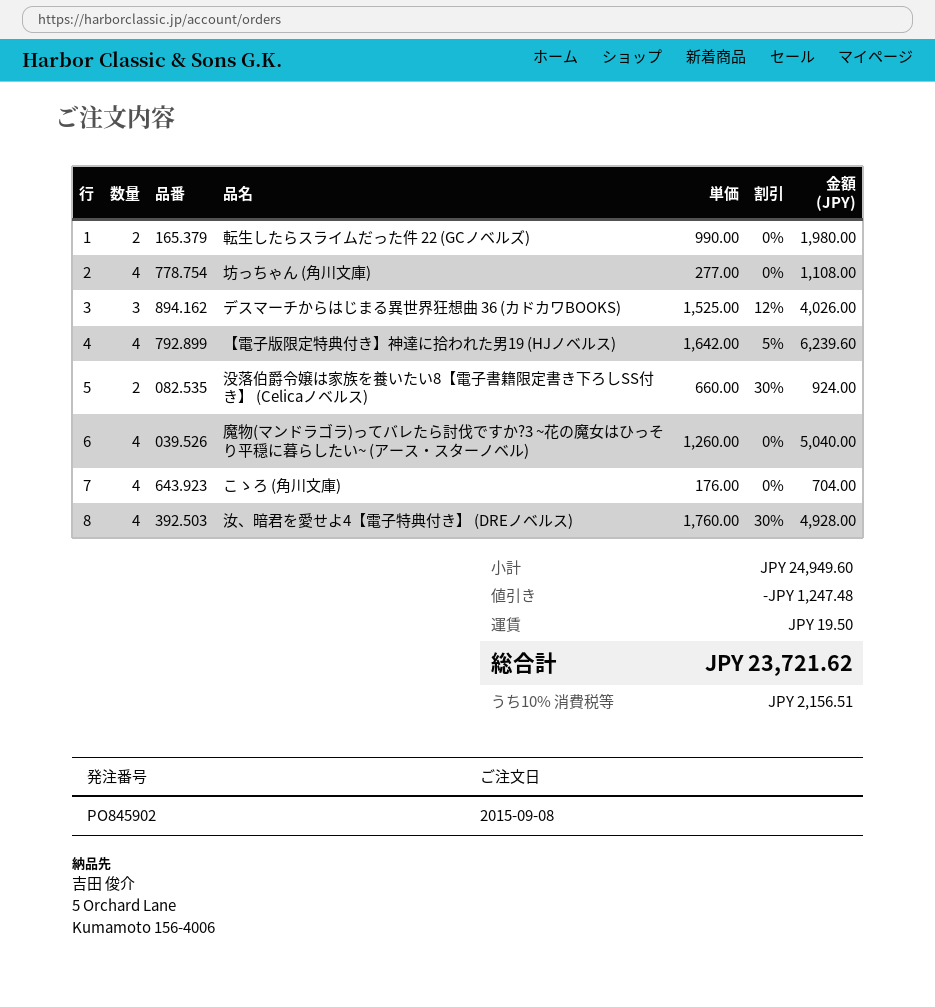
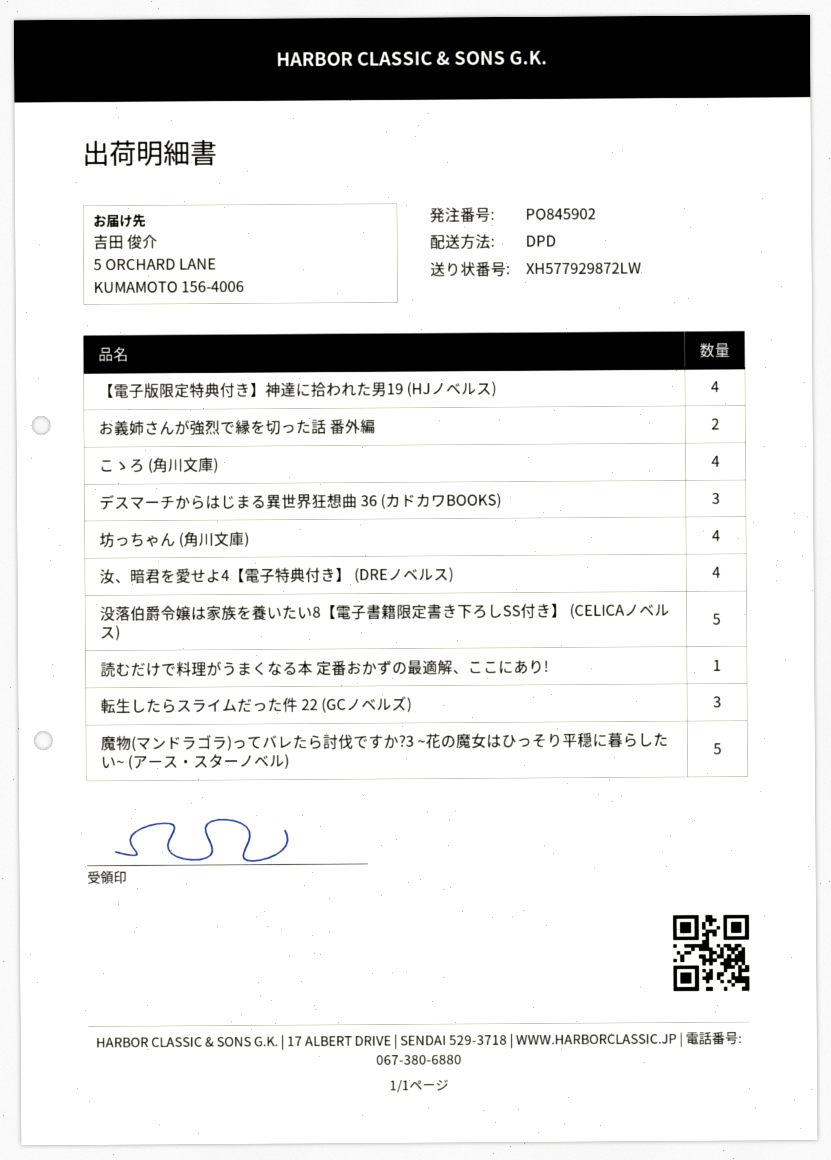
転生したらスライムだった件 22 (GCノベルズ): 2 -> 3
没落伯爵令嬢は家族を養いたい8【電子書籍限定書き下ろしSS付き】 (Celicaノベルス): 2 -> 5
魔物(マンドラゴラ)ってバレたら討伐ですか?3 ~花の魔女はひっそり平穏に暮らしたい~ (アース・スターノベル): 4 -> 5
お義姉さんが強烈で縁を切った話 番外編: none -> 2
読むだけで料理がうまくなる本 定番おかずの最適解、ここにあり!: none -> 1

